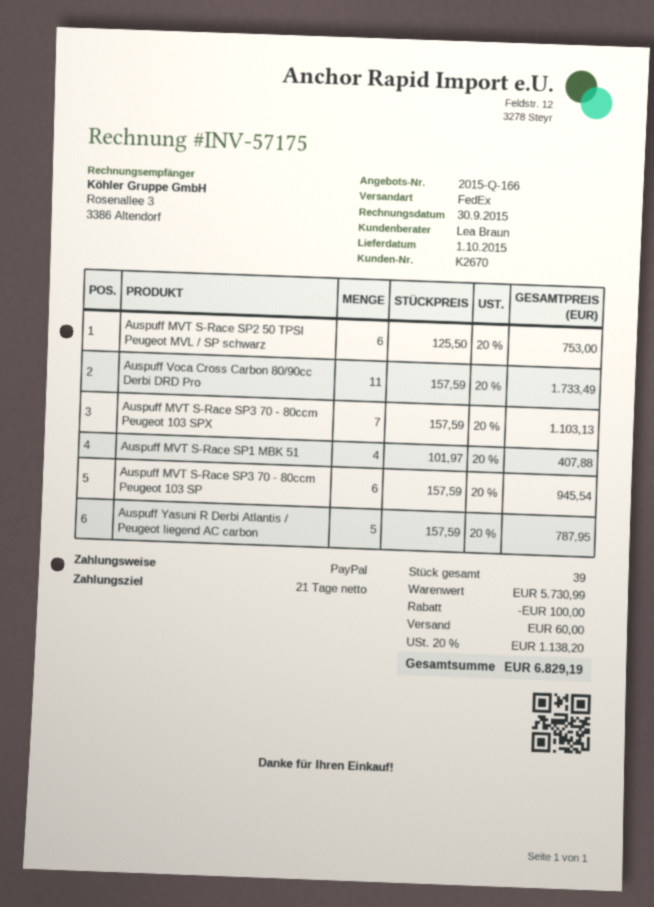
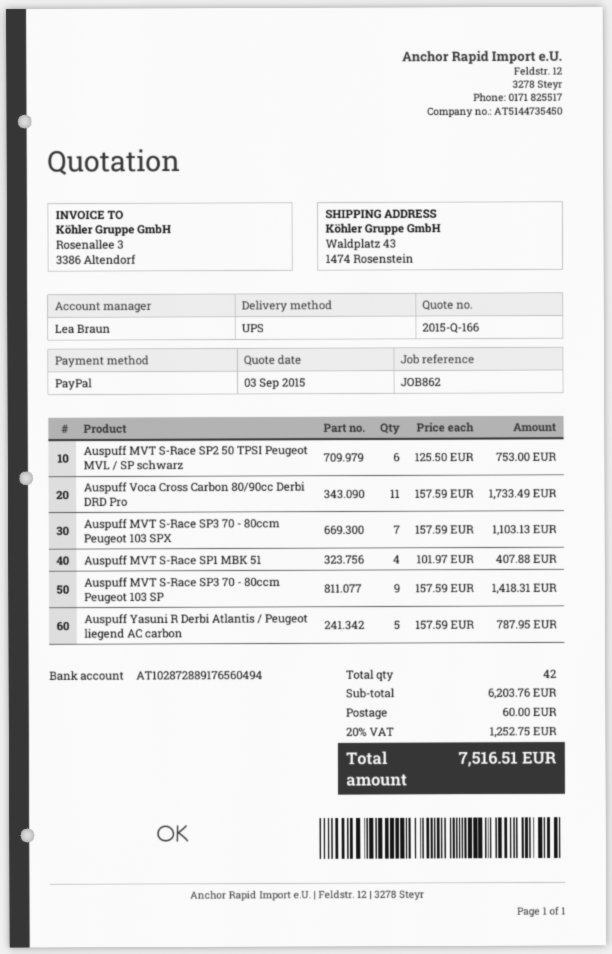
shipping method: FedEx -> UPS
Auspuff MVT S-Race SP3 70 - 80ccm Peugeot 103 SP: 6 x 157.59 = 945.54 -> 9 x 157.59 = 1418.31
total quantity: 39 -> 42
subtotal: 5730.99 -> 6203.76
discount: 100.00 -> none
tax: 20% = 1138.20 -> 20% = 1252.75
total: 6829.19 -> 7516.51

